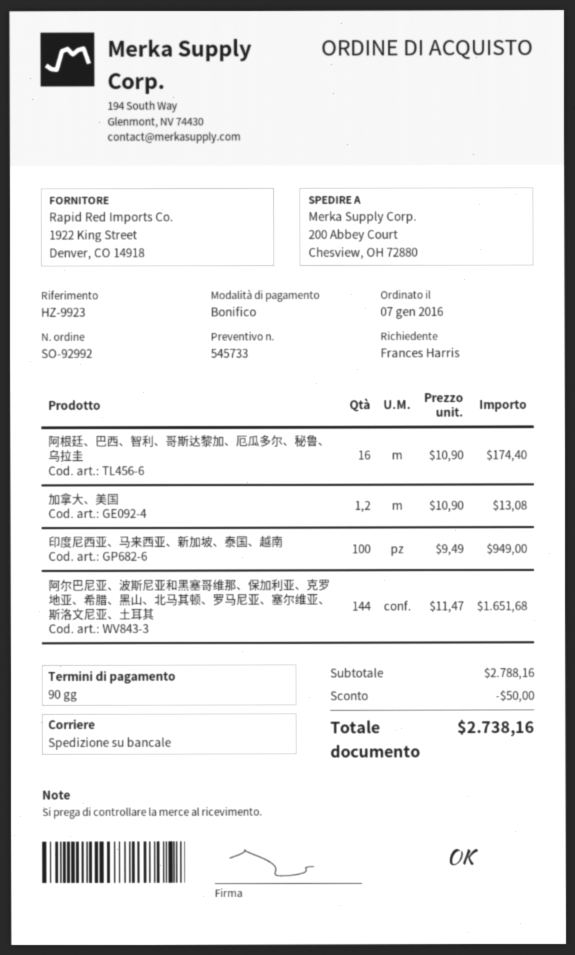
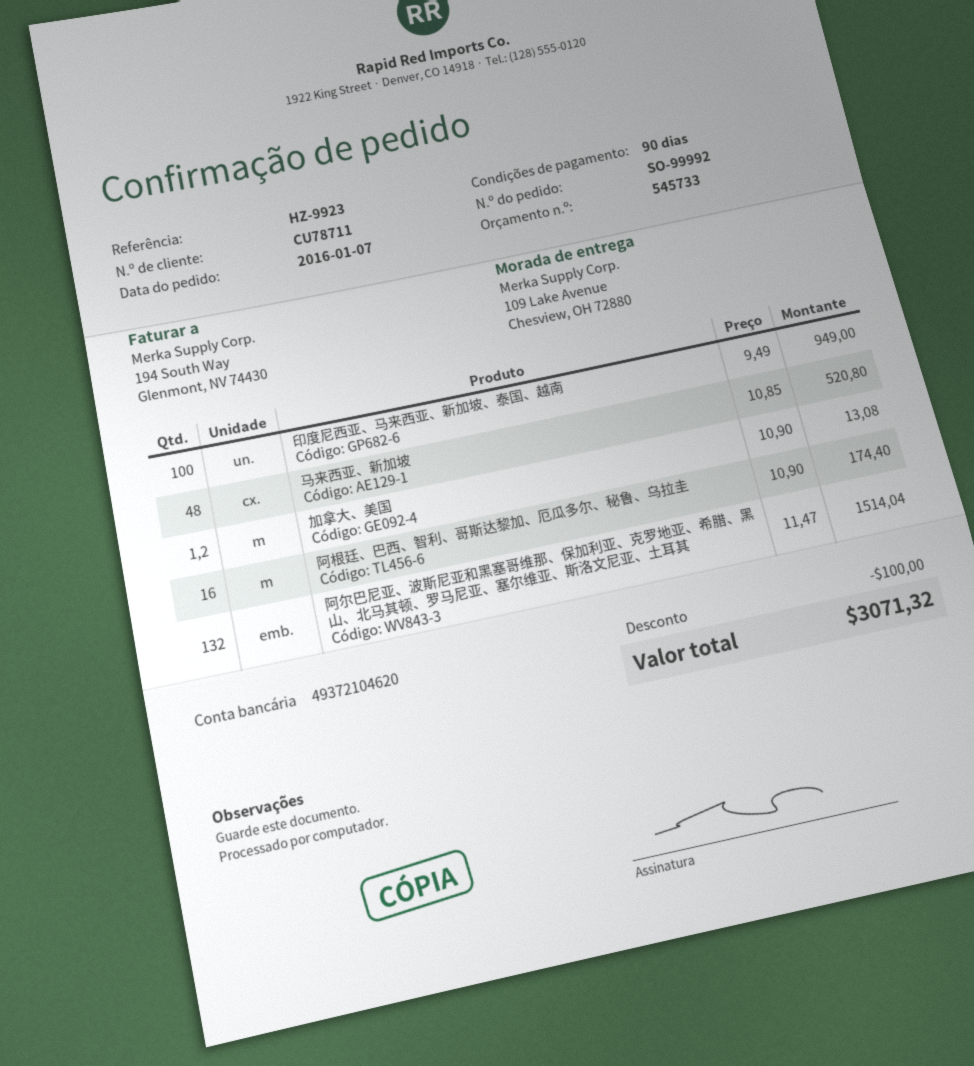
order number: SO-92992 -> SO-99992
ship to: 200 Abbey Court, Chesview, OH 72880 -> 109 Lake Avenue, Chesview, OH 72880
阿尔巴尼亚、波斯尼亚和黑塞哥维那、保加利亚、克罗地亚、希腊、黑山、北马其顿、罗马尼亚、塞尔维亚、斯洛文尼亚、土耳其: 144 x 11.47 = 1651.68 -> 132 x 11.47 = 1514.04
马来西亚、新加坡: none -> 48 x 10.85 = 520.80
discount: 50.00 -> 100.00
total: 2738.16 -> 3071.32

